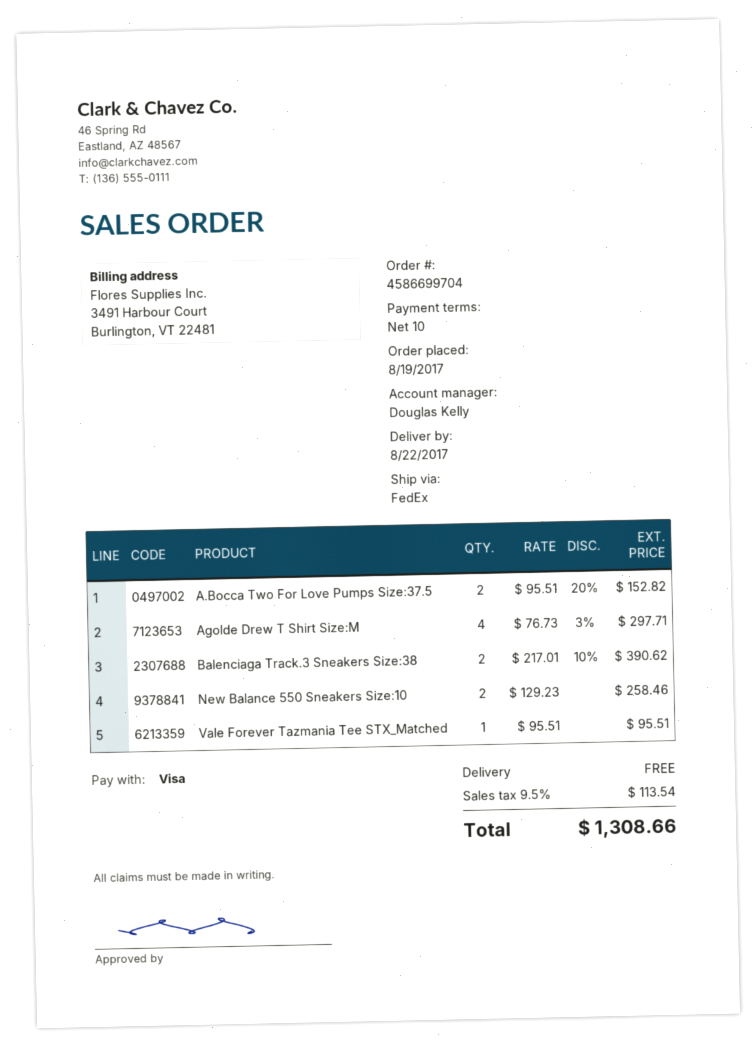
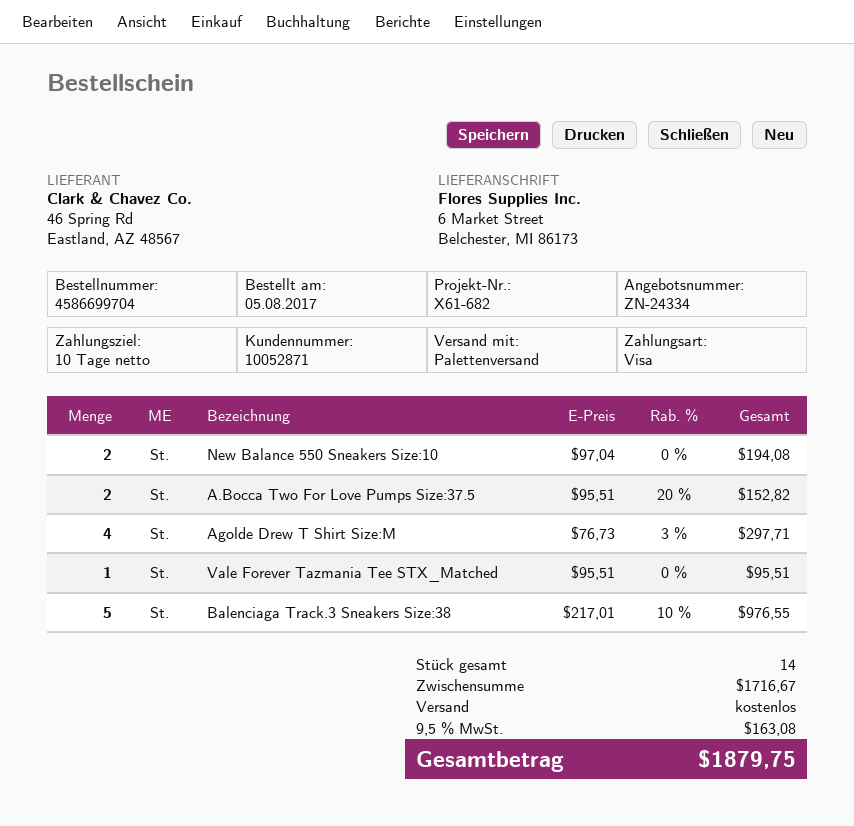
order date: 2017-08-19 -> 2017-08-05
shipping method: FedEx -> pallet freight
Balenciaga Track.3 Sneakers Size:38: 2 x 217.01 - 10% = 390.62 -> 5 x 217.01 - 10% = 976.55
New Balance 550 Sneakers Size:10: 2 x 129.23 = 258.46 -> 2 x 97.04 = 194.08
tax: 9.5% = 113.54 -> 9.5% = 163.08
total: 1308.66 -> 1879.75

